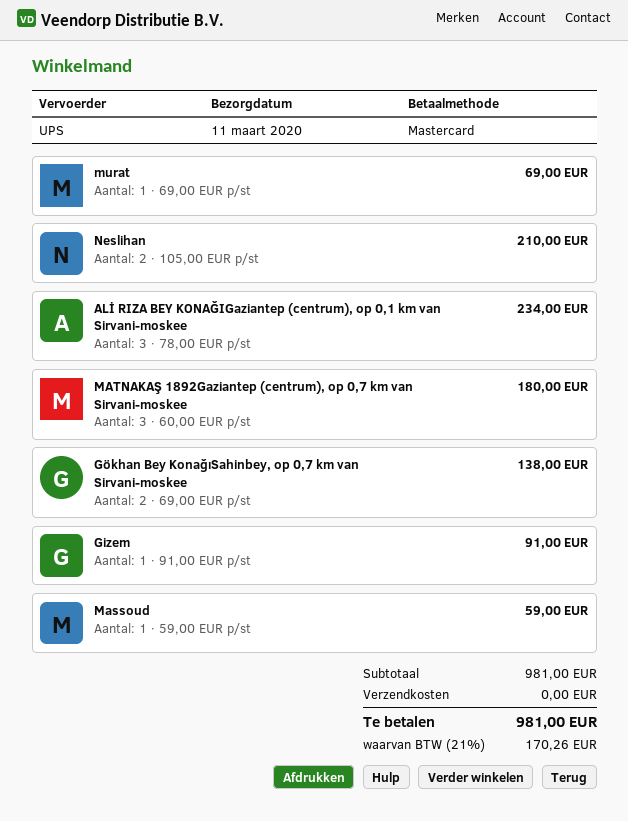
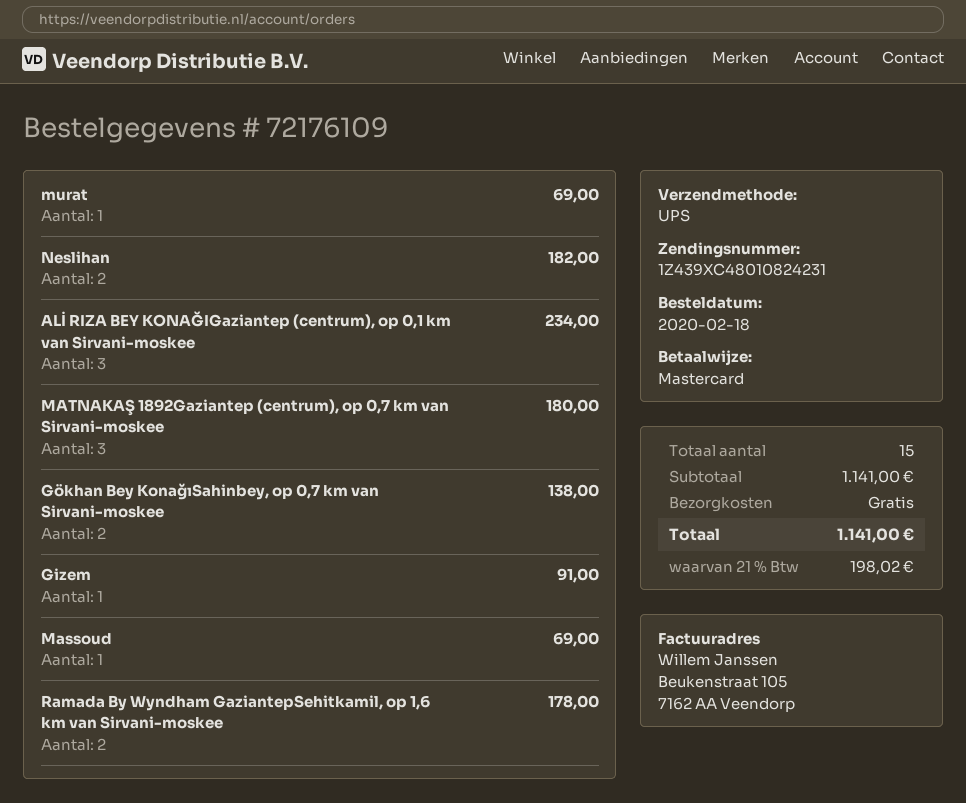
Neslihan: 2 for 210.00 -> 2 for 182.00
Massoud: 1 for 59.00 -> 1 for 69.00
Ramada By Wyndham GaziantepSehitkamil, op 1,6 km van Sirvani-moskee: none -> 2 for 178.00
subtotal: 981.00 -> 1141.00
tax: 21% = 170.26 -> 21% = 198.02
total: 981.00 -> 1141.00

